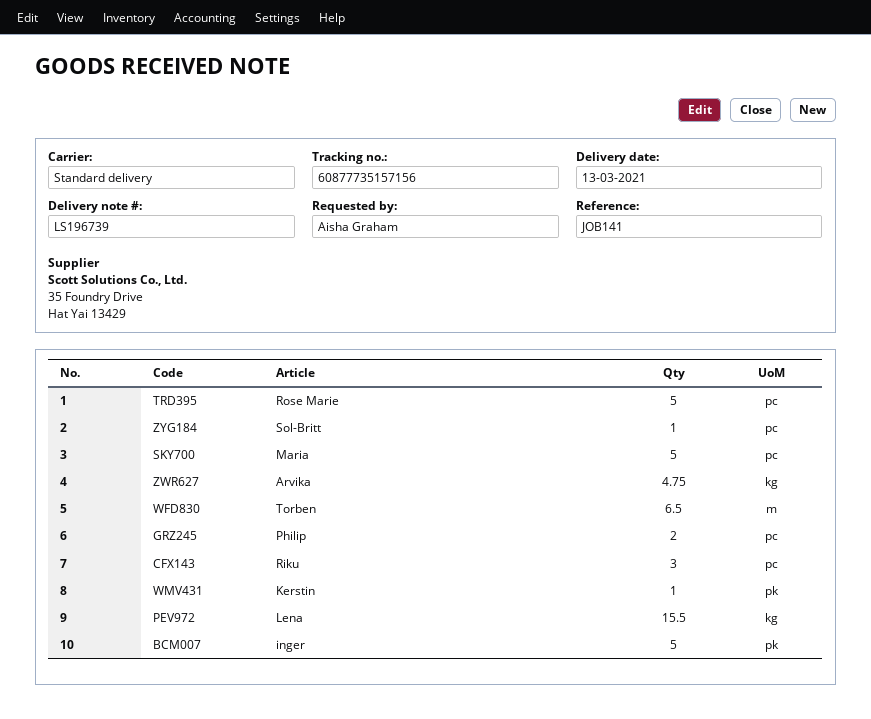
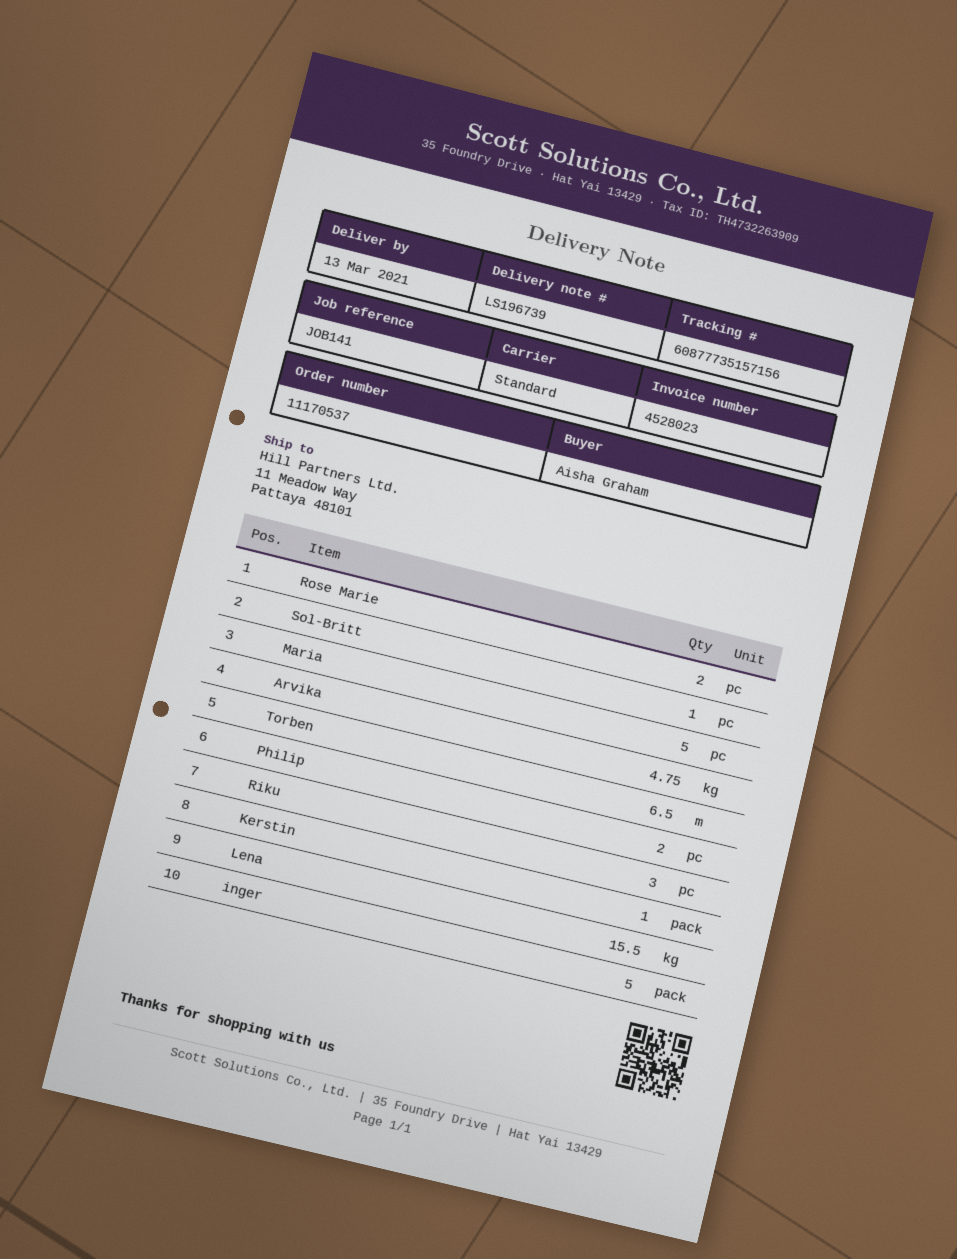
Rose Marie: 5 -> 2

